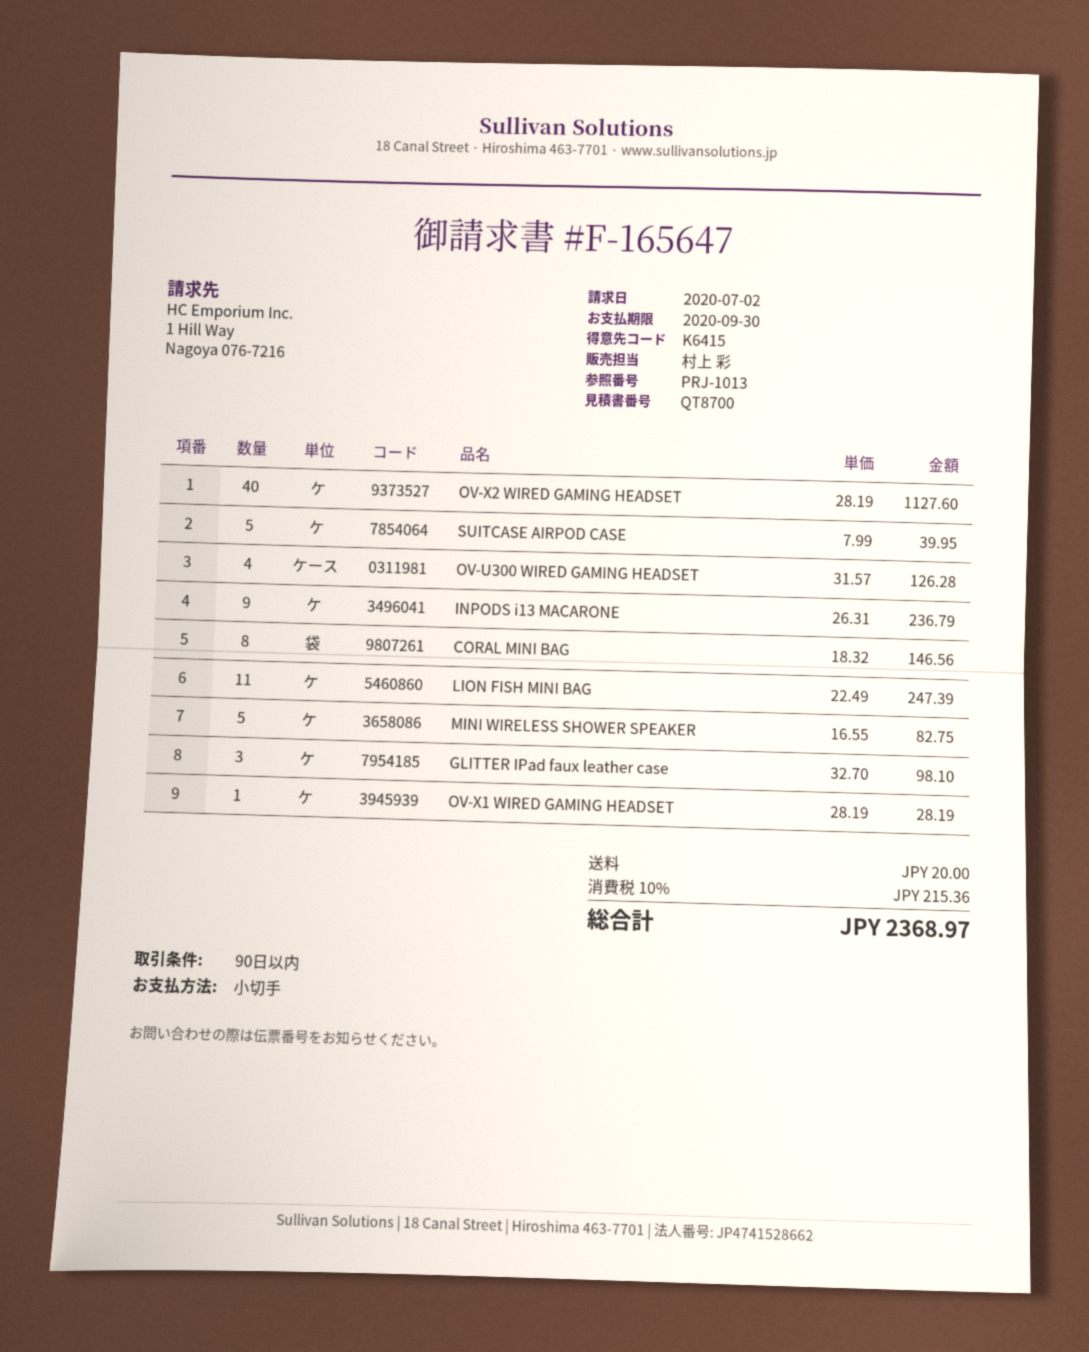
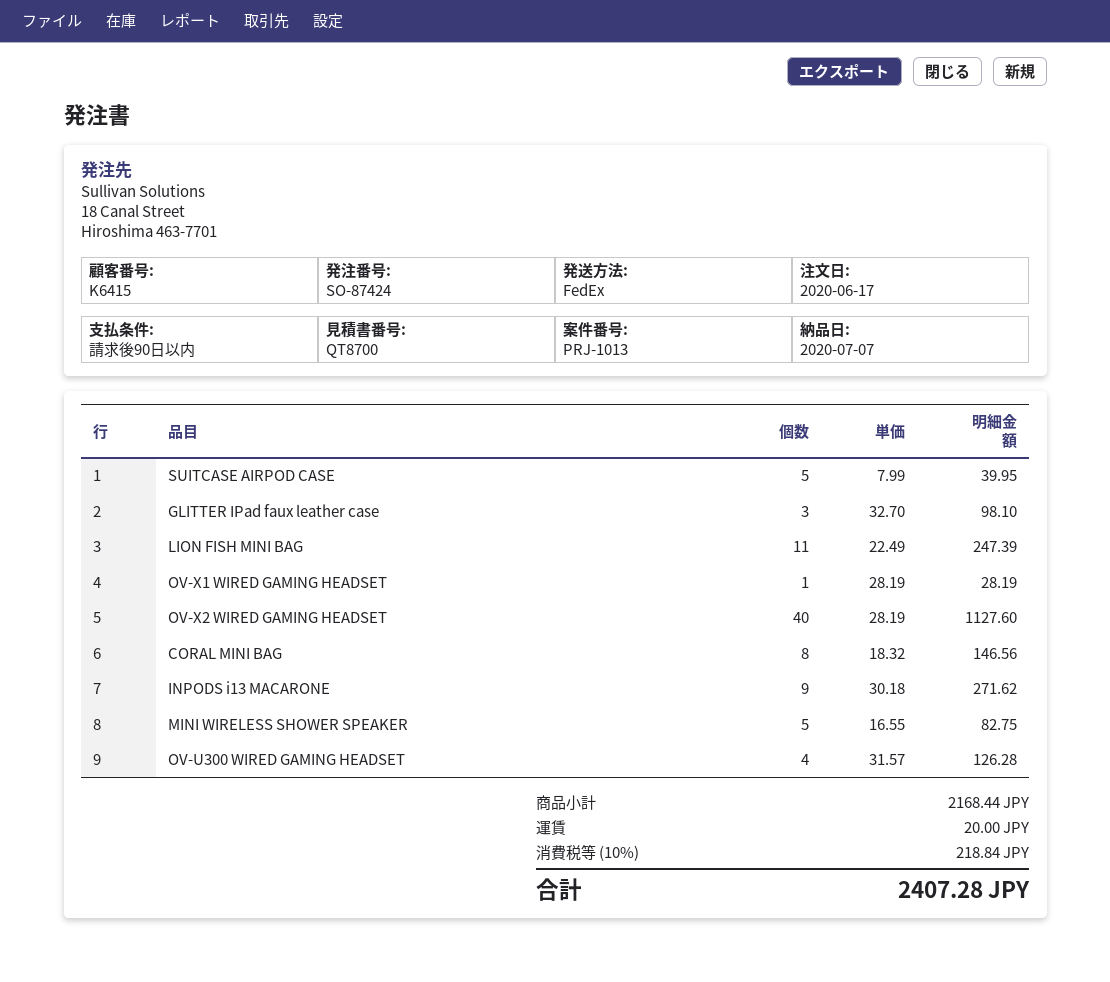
INPODS i13 MACARONE: 9 x 26.31 = 236.79 -> 9 x 30.18 = 271.62
tax: 10% = 215.36 -> 10% = 218.84
total: 2368.97 -> 2407.28

